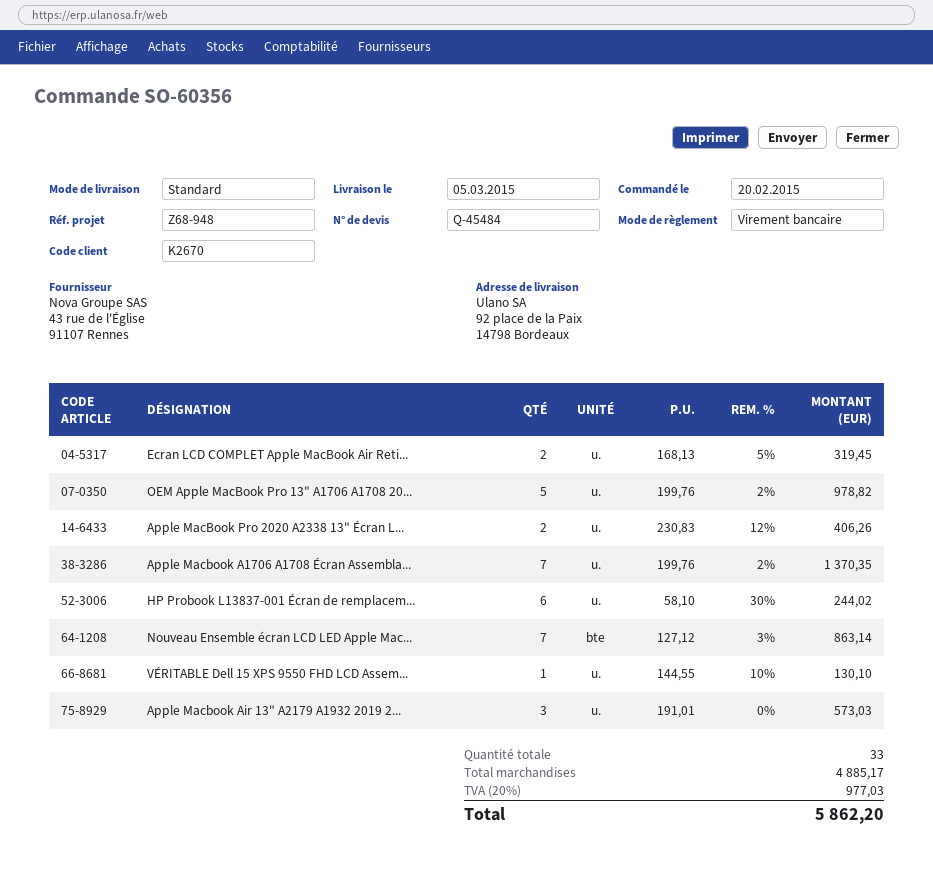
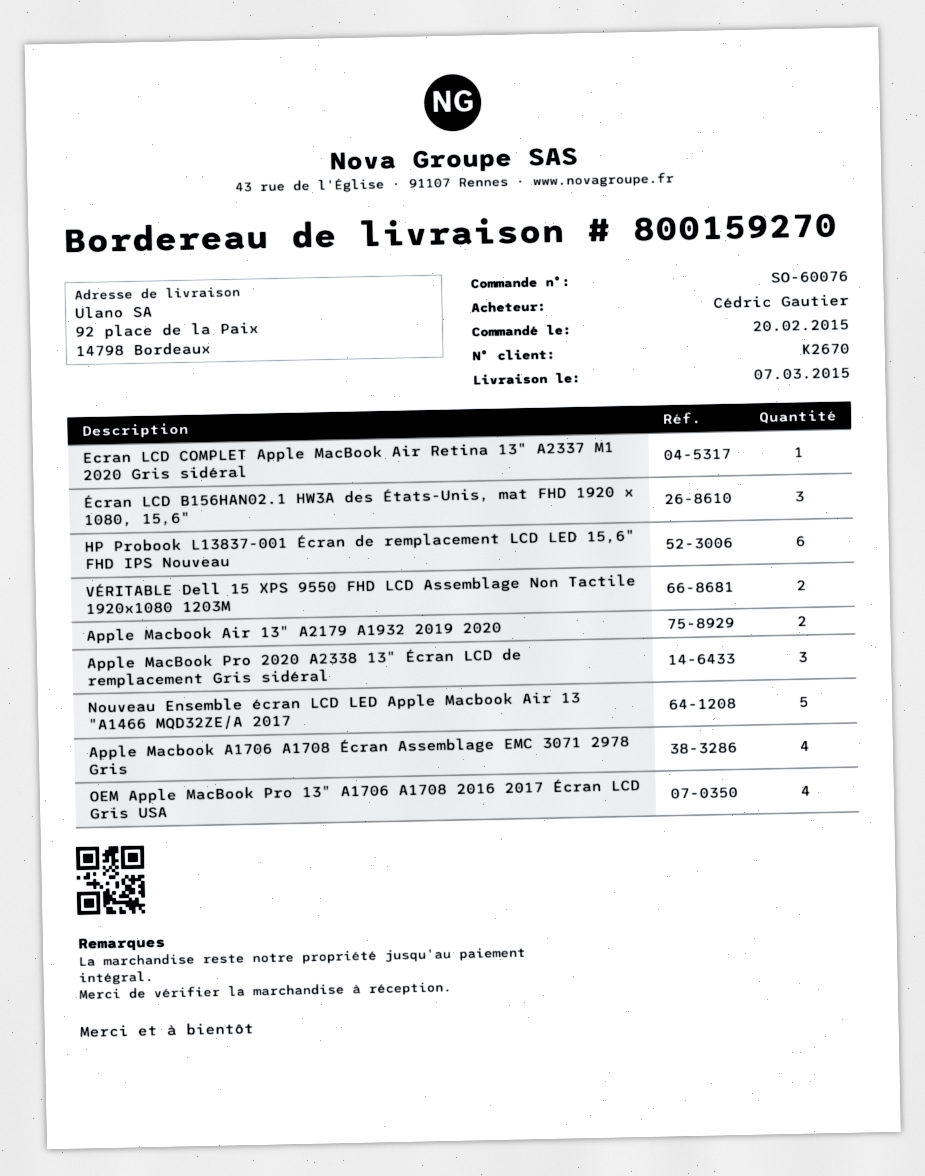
order number: SO-60356 -> SO-60076
delivery date: 2015-03-05 -> 2015-03-07
Ecran LCD COMPLET Apple MacBook Air Reti...: 2 -> 1
OEM Apple MacBook Pro 13" A1706 A1708 20...: 5 -> 4
Apple MacBook Pro 2020 A2338 13" Écran L...: 2 -> 3
Apple Macbook A1706 A1708 Écran Assembla...: 7 -> 4
Nouveau Ensemble écran LCD LED Apple Mac...: 7 -> 5
VÉRITABLE Dell 15 XPS 9550 FHD LCD Assem...: 1 -> 2
Apple Macbook Air 13" A2179 A1932 2019 2...: 3 -> 2
Écran LCD B156HAN02.1 HW3A des États-Unis, mat FHD 1920 x 1080, 15,6": none -> 3

